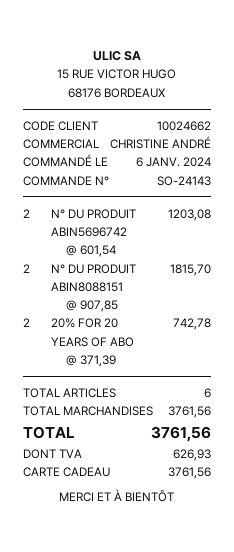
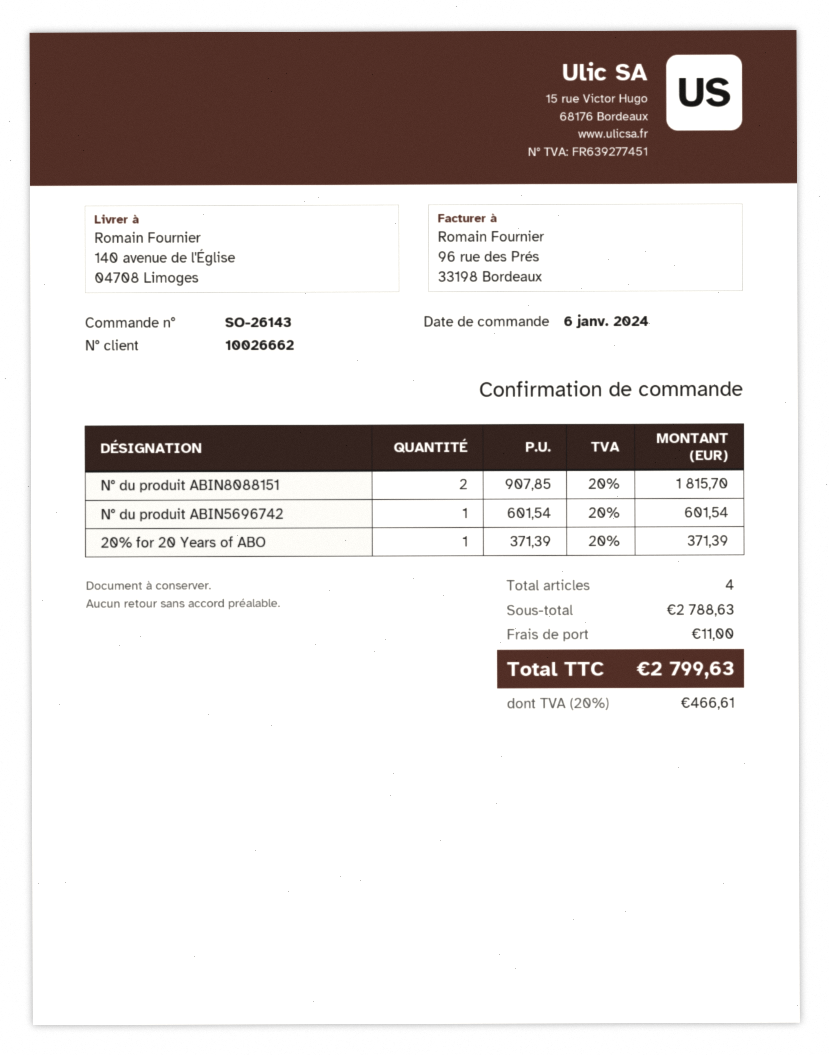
order number: SO-24143 -> SO-26143
customer number: 10024662 -> 10026662
N° DU PRODUIT ABIN5696742: 2 x 601.54 = 1203.08 -> 1 x 601.54 = 601.54
20% FOR 20 YEARS OF ABO: 2 x 371.39 = 742.78 -> 1 x 371.39 = 371.39
total quantity: 6 -> 4
subtotal: 3761.56 -> 2788.63
shipping: none -> 11.00
tax: 626.93 -> 466.61
total: 3761.56 -> 2799.63

